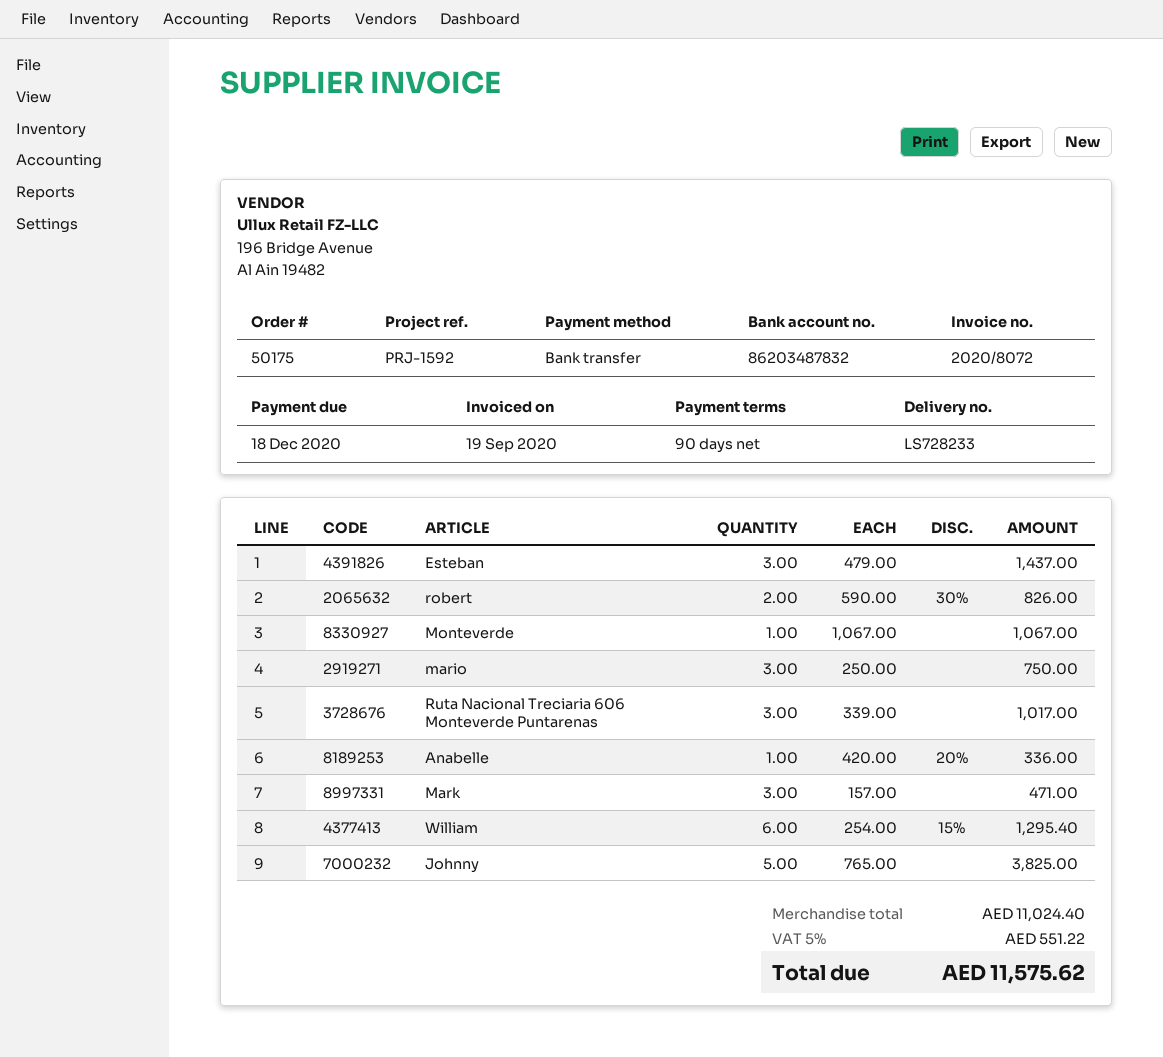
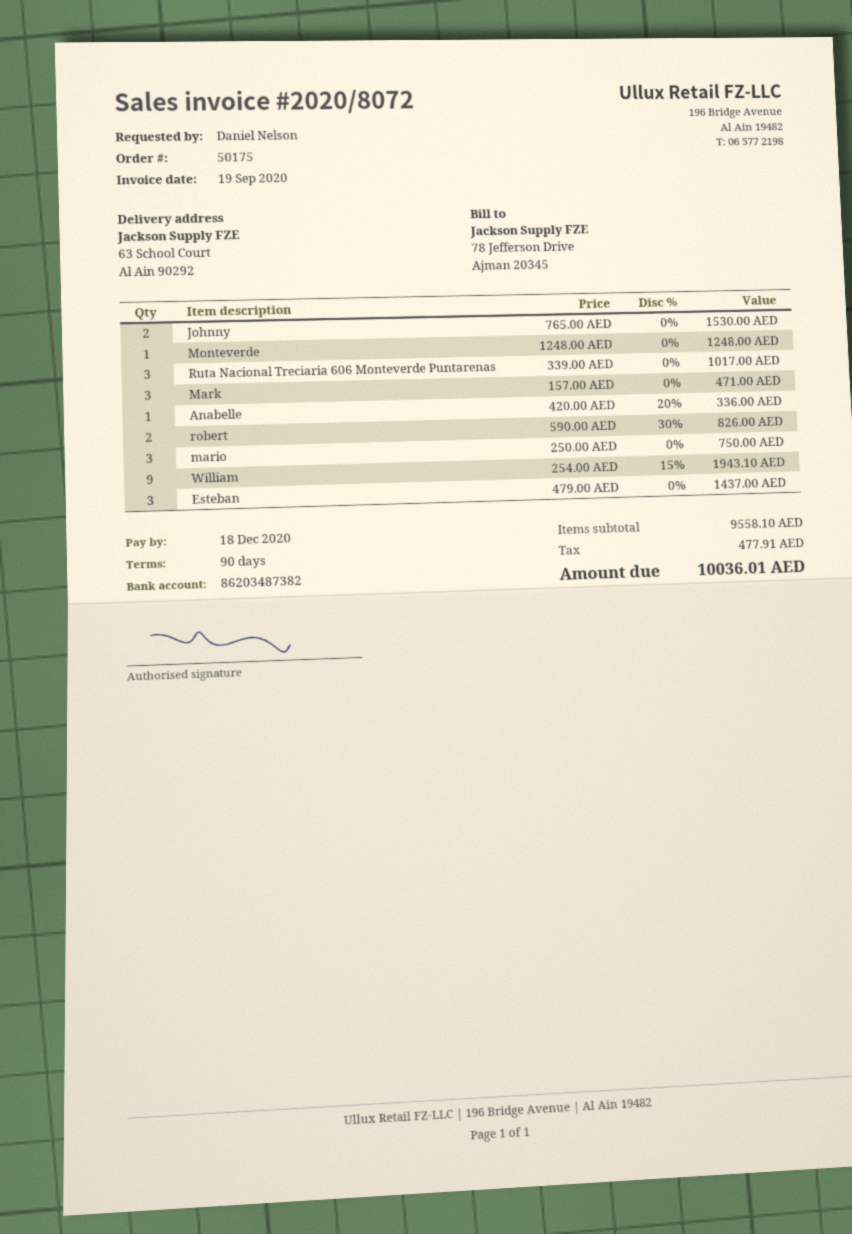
bank account: 86203487832 -> 86203487382
Monteverde: 1 x 1067.00 = 1067.00 -> 1 x 1248.00 = 1248.00
William: 6 x 254.00 - 15% = 1295.40 -> 9 x 254.00 - 15% = 1943.10
Johnny: 5 x 765.00 = 3825.00 -> 2 x 765.00 = 1530.00
subtotal: 11024.40 -> 9558.10
tax: 551.22 -> 477.91
total: 11575.62 -> 10036.01

